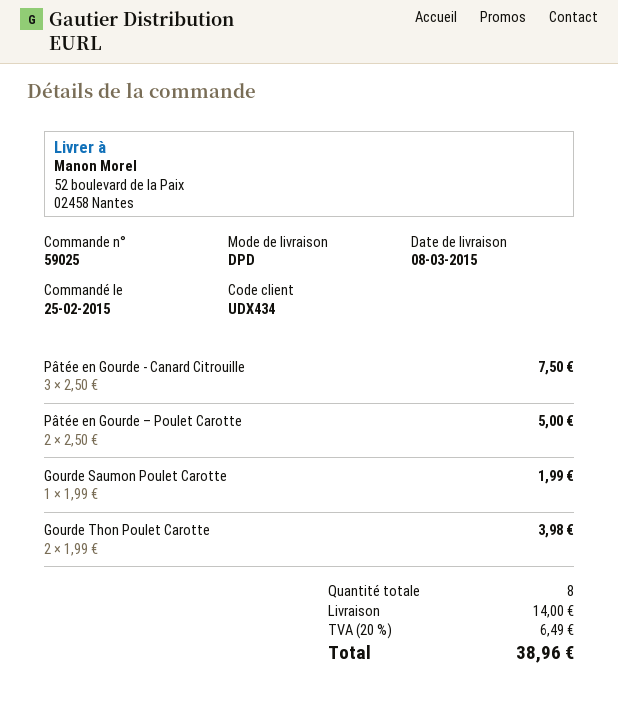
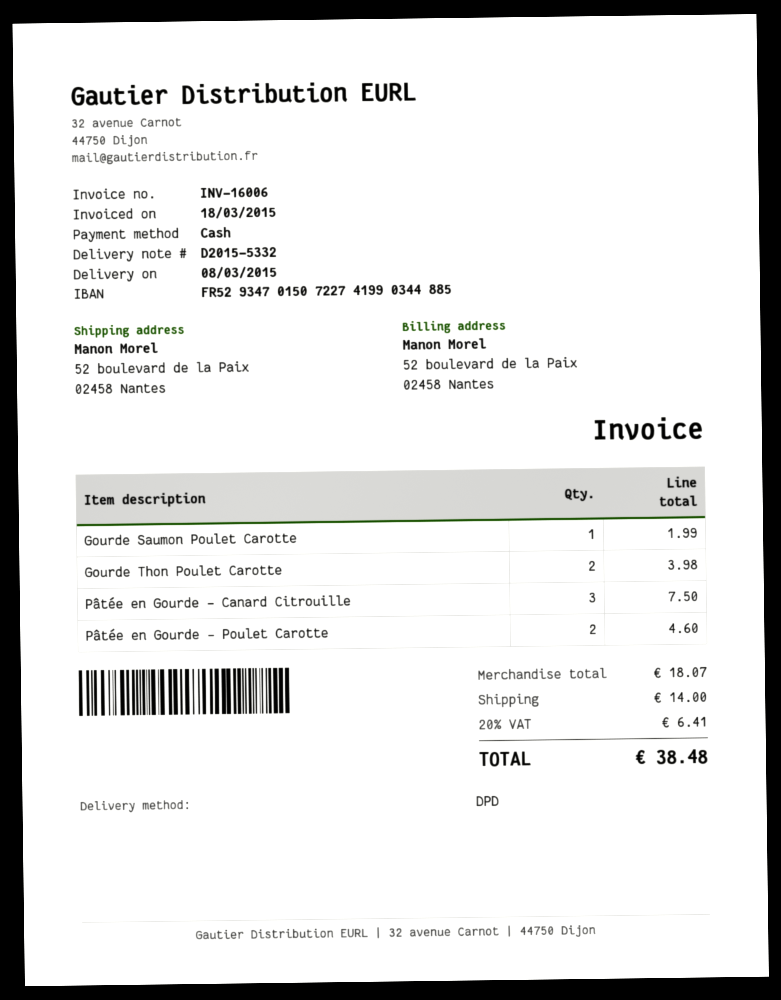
Pâtée en Gourde – Poulet Carotte: 2 for 5.00 -> 2 for 4.60
tax: 20% = 6.49 -> 20% = 6.41
total: 38.96 -> 38.48

